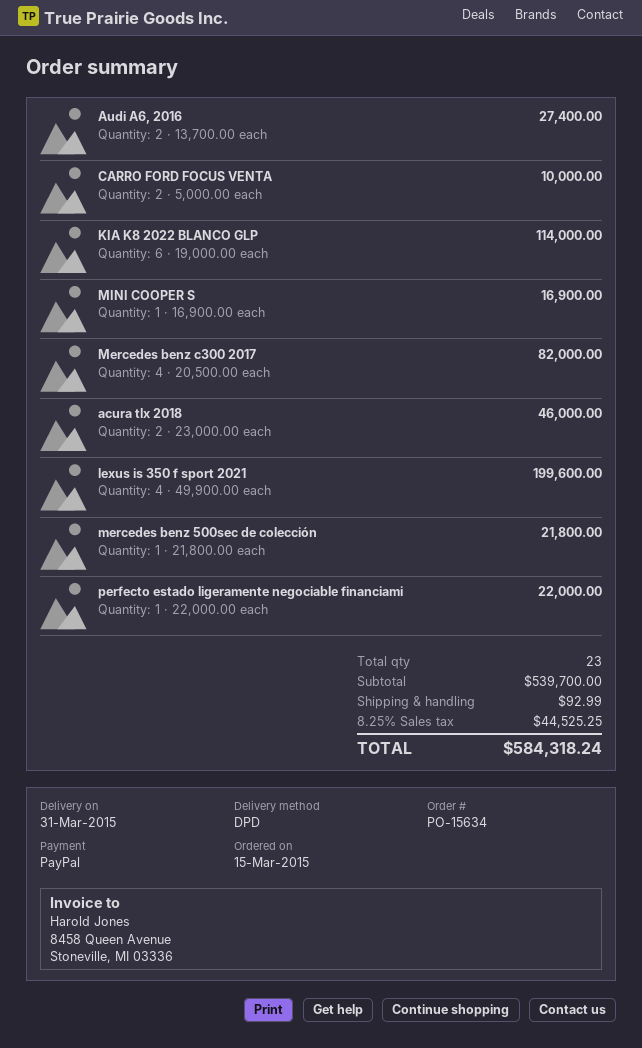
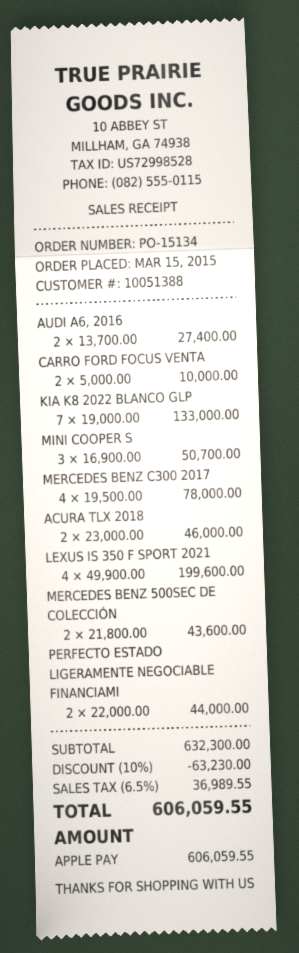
order number: PO-15634 -> PO-15134
payment method: PayPal -> Apple Pay
KIA K8 2022 BLANCO GLP: 6 x 19000.00 = 114000.00 -> 7 x 19000.00 = 133000.00
MINI COOPER S: 1 x 16900.00 = 16900.00 -> 3 x 16900.00 = 50700.00
Mercedes benz c300 2017: 4 x 20500.00 = 82000.00 -> 4 x 19500.00 = 78000.00
mercedes benz 500sec de colección: 1 x 21800.00 = 21800.00 -> 2 x 21800.00 = 43600.00
perfecto estado ligeramente negociable financiami: 1 x 22000.00 = 22000.00 -> 2 x 22000.00 = 44000.00
subtotal: 539700.00 -> 632300.00
discount: none -> 10% = 63230.00
shipping: 92.99 -> none
tax: 8.25% = 44525.25 -> 6.5% = 36989.55
total: 584318.24 -> 606059.55

